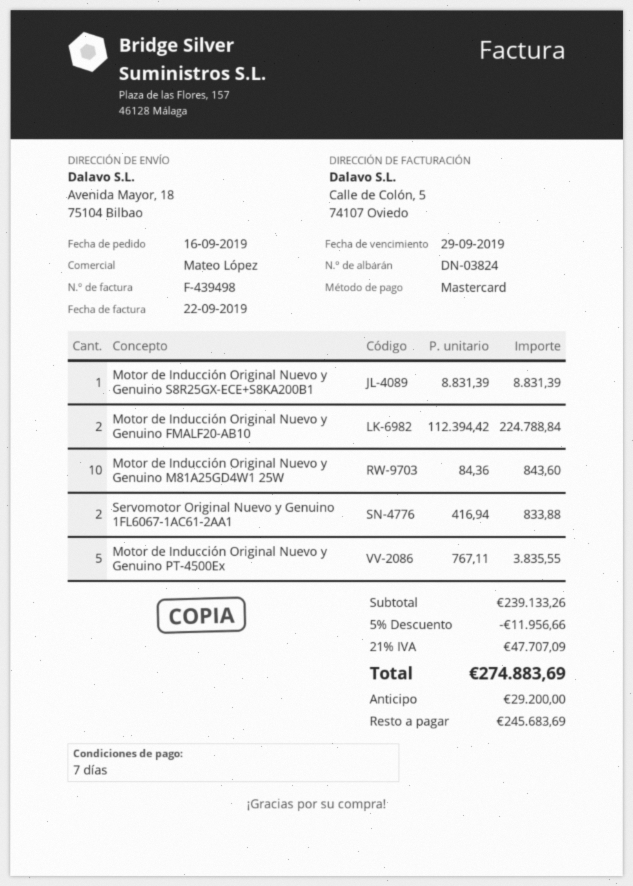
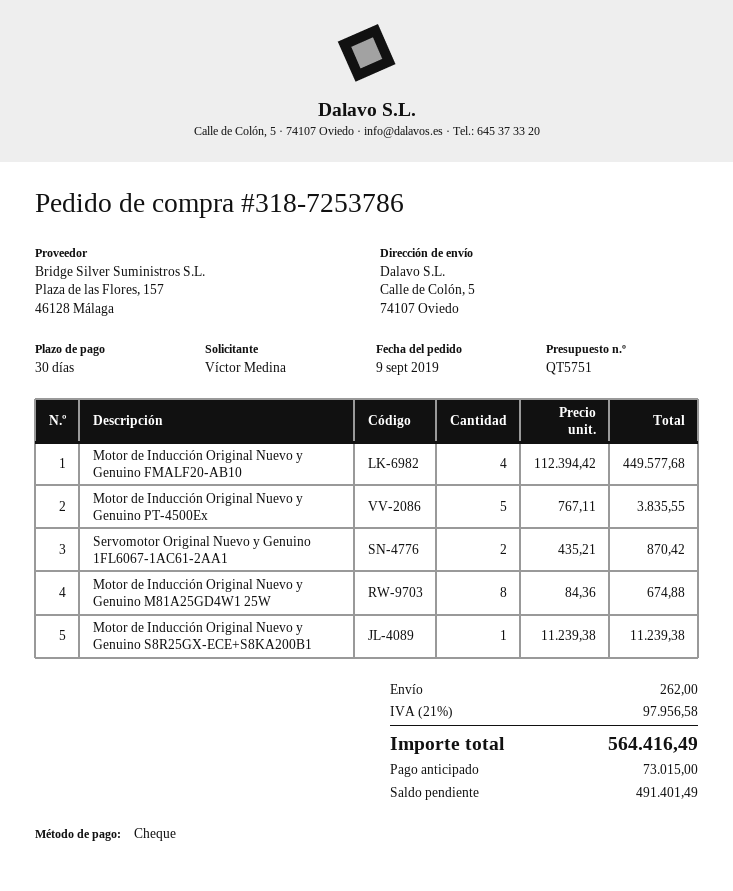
order date: 2019-09-16 -> 2019-09-09
payment terms: 7 days -> 30 days
payment method: Mastercard -> cheque
ship to: Avenida Mayor, 18, 75104 Bilbao -> Calle de Colón, 5, 74107 Oviedo
Motor de Inducción Original Nuevo y Genuino S8R25GX-ECE+S8KA200B1: 1 x 8831.39 = 8831.39 -> 1 x 11239.38 = 11239.38
Motor de Inducción Original Nuevo y Genuino FMALF20-AB10: 2 x 112394.42 = 224788.84 -> 4 x 112394.42 = 449577.68
Motor de Inducción Original Nuevo y Genuino M81A25GD4W1 25W: 10 x 84.36 = 843.60 -> 8 x 84.36 = 674.88
Servomotor Original Nuevo y Genuino 1FL6067-1AC61-2AA1: 2 x 416.94 = 833.88 -> 2 x 435.21 = 870.42
discount: 5% = 11956.66 -> none
shipping: none -> 262.00
tax: 21% = 47707.09 -> 21% = 97956.58
total: 274883.69 -> 564416.49
deposit: 29200.00 -> 73015.00
balance: 245683.69 -> 491401.49

